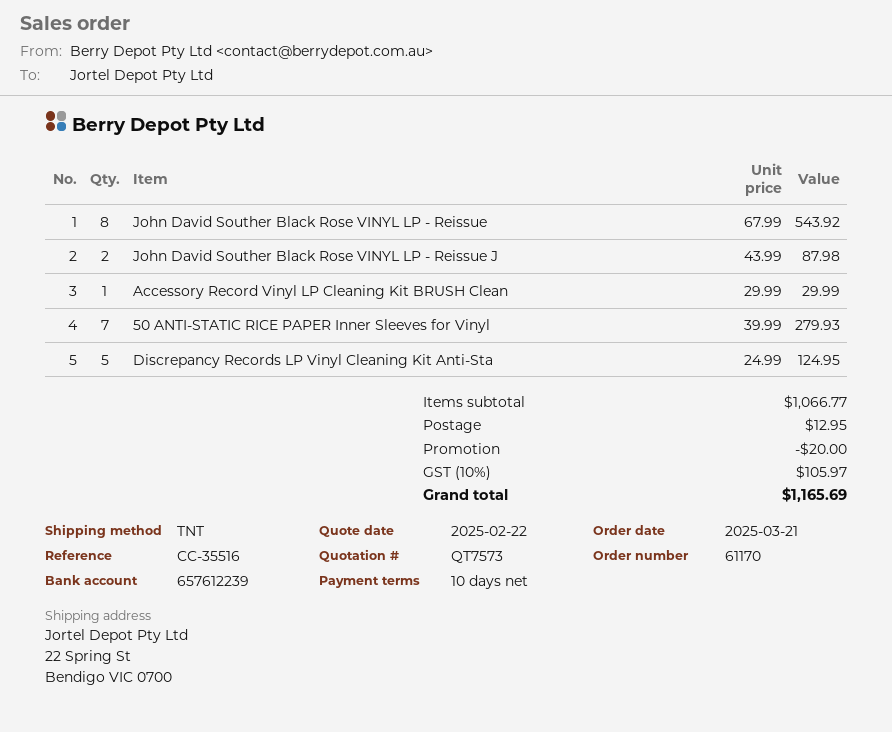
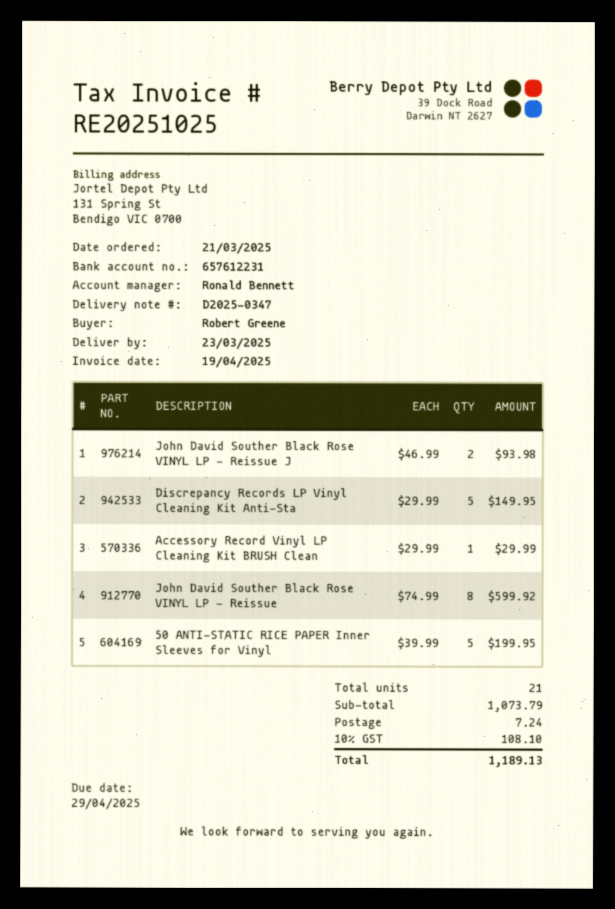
bank account: 657612239 -> 657612231
John David Souther Black Rose VINYL LP - Reissue: 8 x 67.99 = 543.92 -> 8 x 74.99 = 599.92
John David Souther Black Rose VINYL LP - Reissue J: 2 x 43.99 = 87.98 -> 2 x 46.99 = 93.98
50 ANTI-STATIC RICE PAPER Inner Sleeves for Vinyl: 7 x 39.99 = 279.93 -> 5 x 39.99 = 199.95
Discrepancy Records LP Vinyl Cleaning Kit Anti-Sta: 5 x 24.99 = 124.95 -> 5 x 29.99 = 149.95
subtotal: 1066.77 -> 1073.79
discount: 20.00 -> none
shipping: 12.95 -> 7.24
tax: 10% = 105.97 -> 10% = 108.10
total: 1165.69 -> 1189.13

